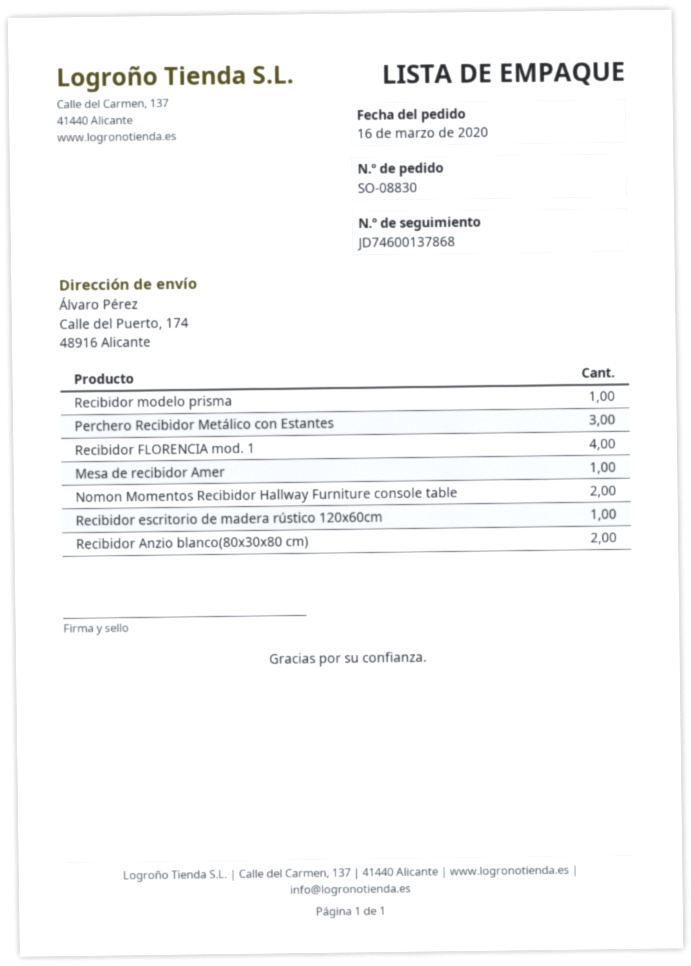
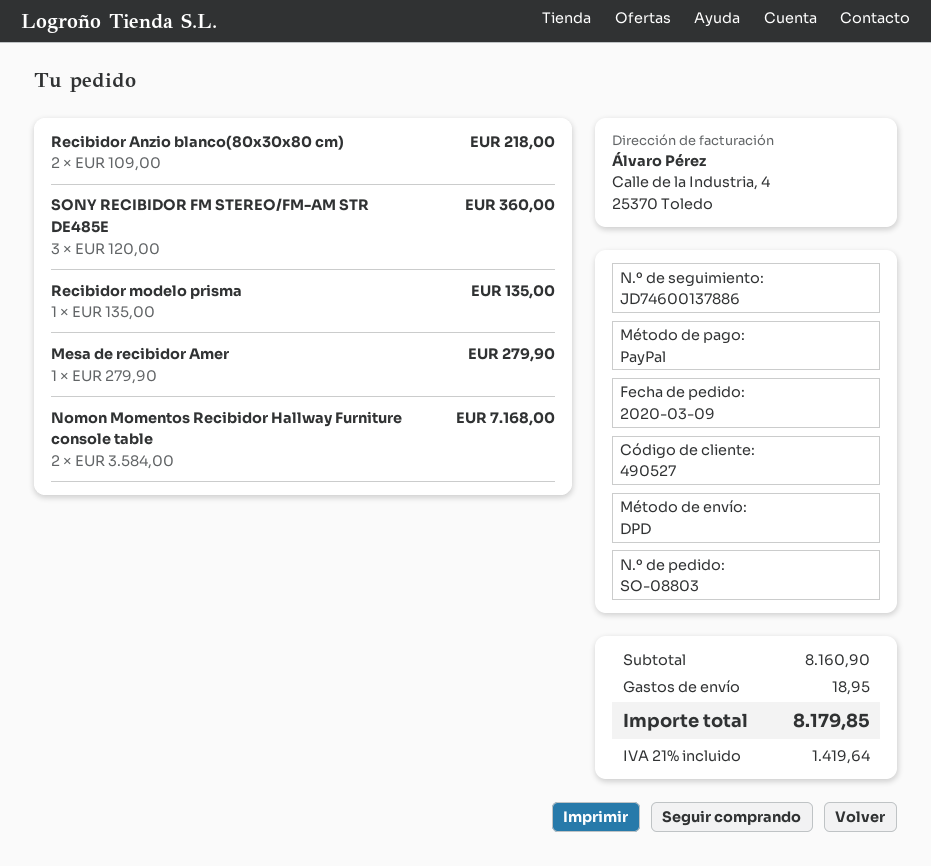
order number: SO-08830 -> SO-08803
order date: 2020-03-16 -> 2020-03-09
tracking number: JD74600137868 -> JD74600137886
Perchero Recibidor Metálico con Estantes: 3 -> none
Recibidor FLORENCIA mod. 1: 4 -> none
Recibidor escritorio de madera rústico 120x60cm: 1 -> none
SONY RECIBIDOR FM STEREO/FM-AM STR DE485E: none -> 3

